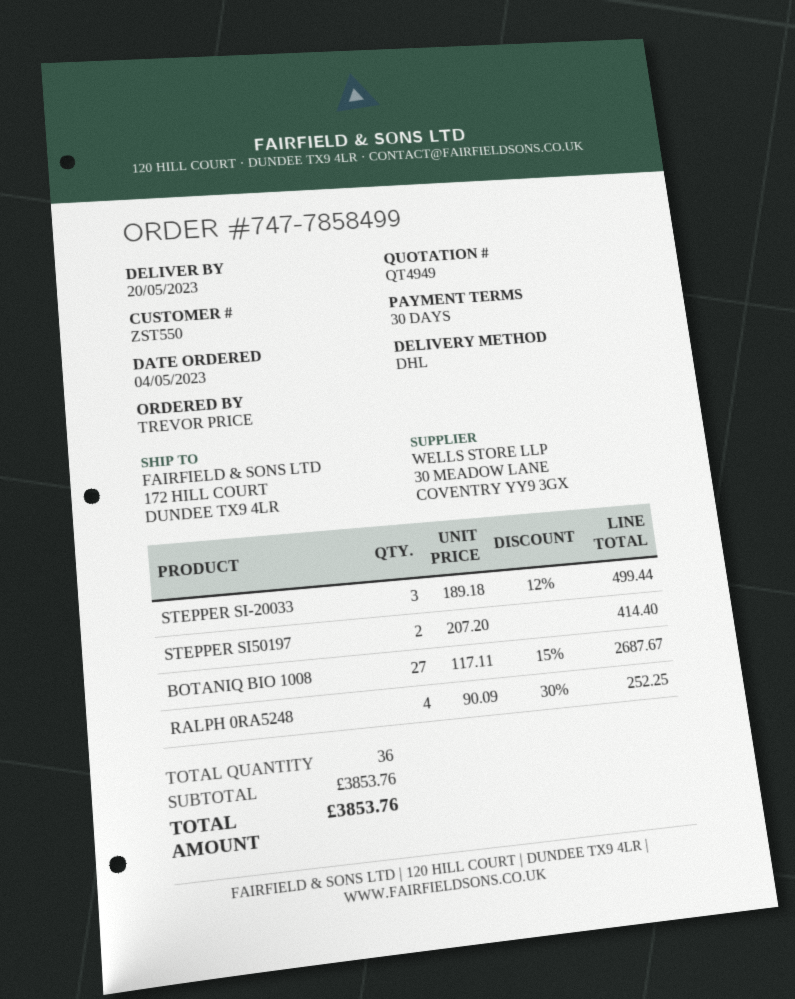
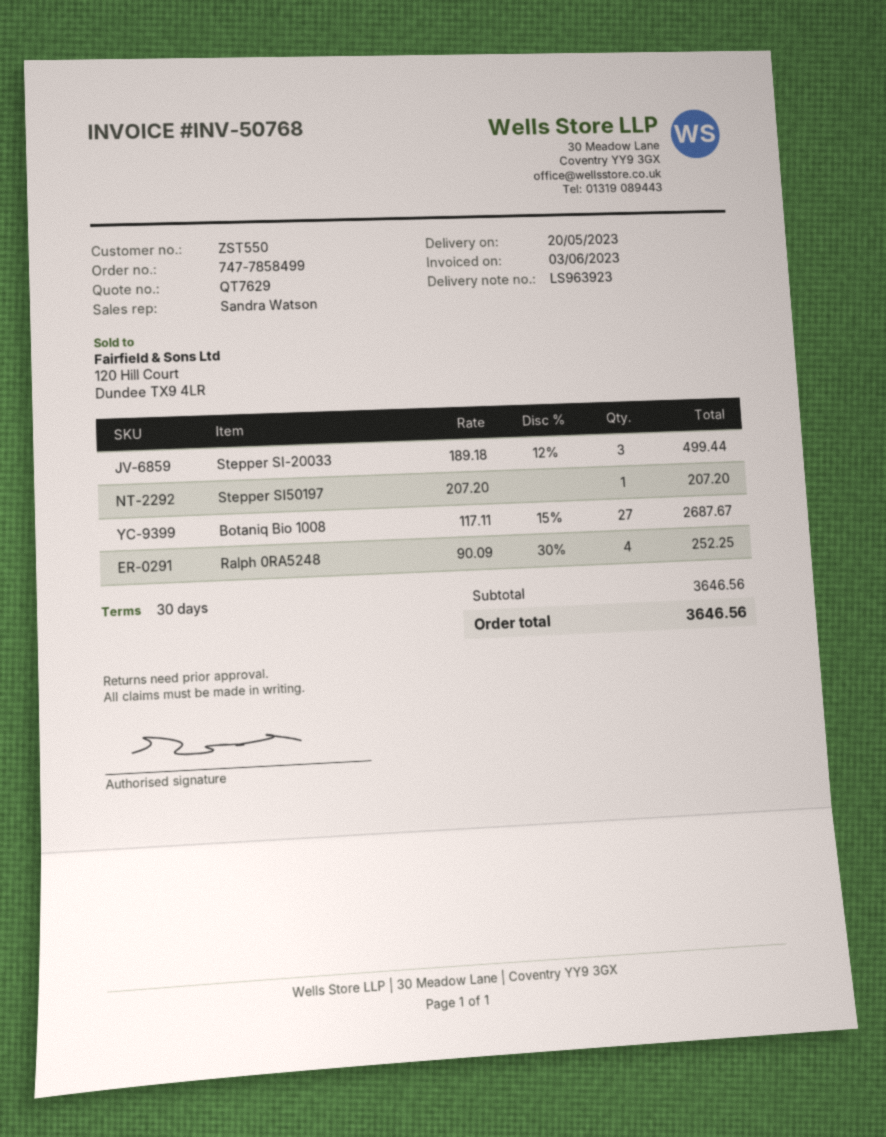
quote number: QT4949 -> QT7629
STEPPER SI50197: 2 x 207.20 = 414.40 -> 1 x 207.20 = 207.20
subtotal: 3853.76 -> 3646.56
total: 3853.76 -> 3646.56

